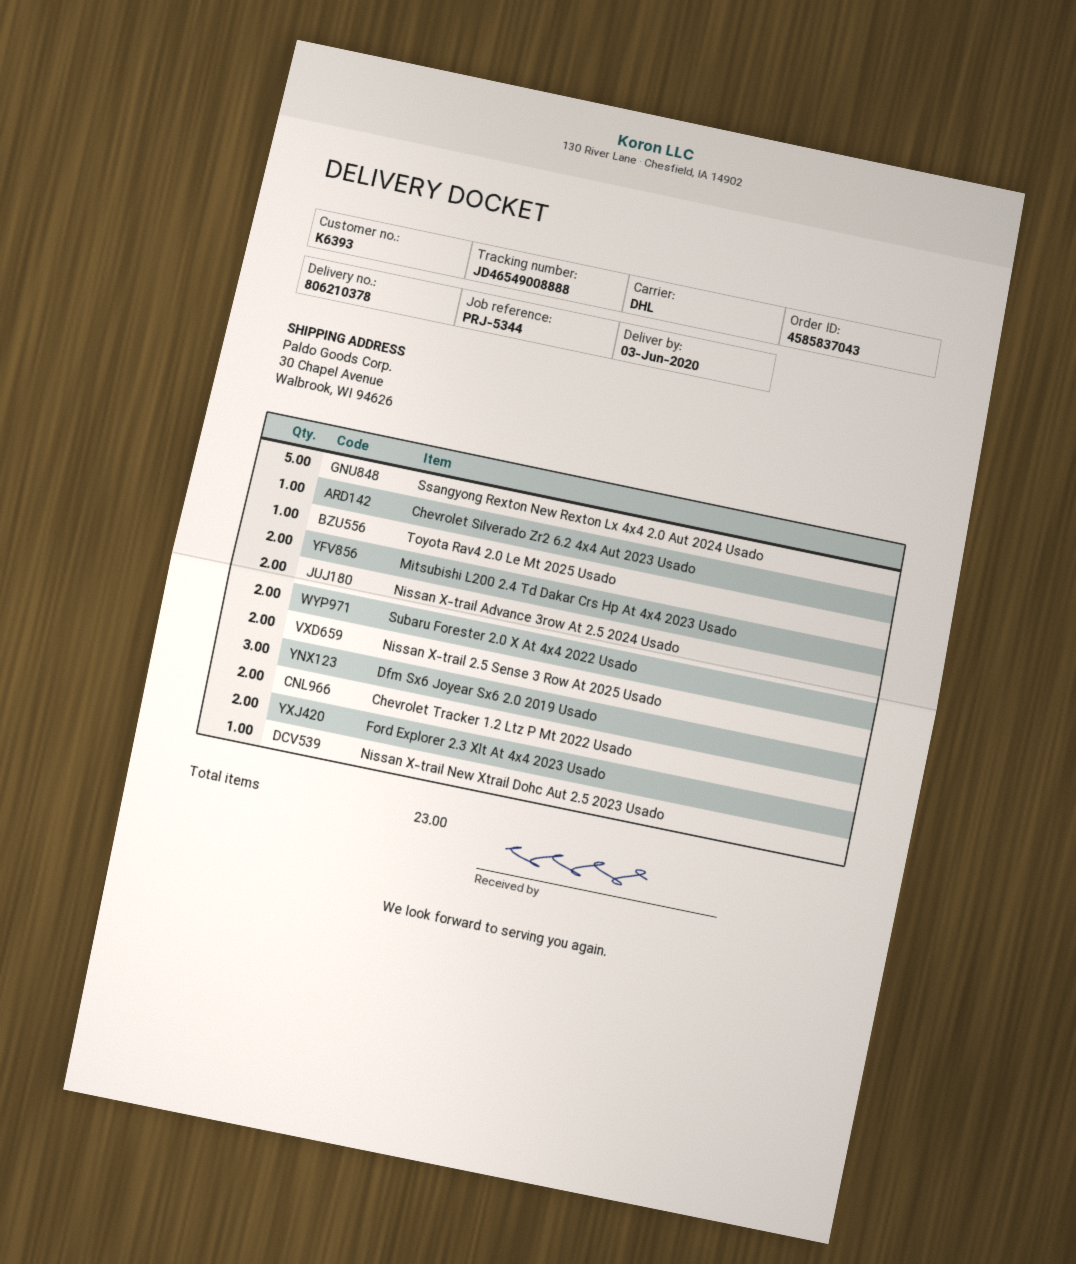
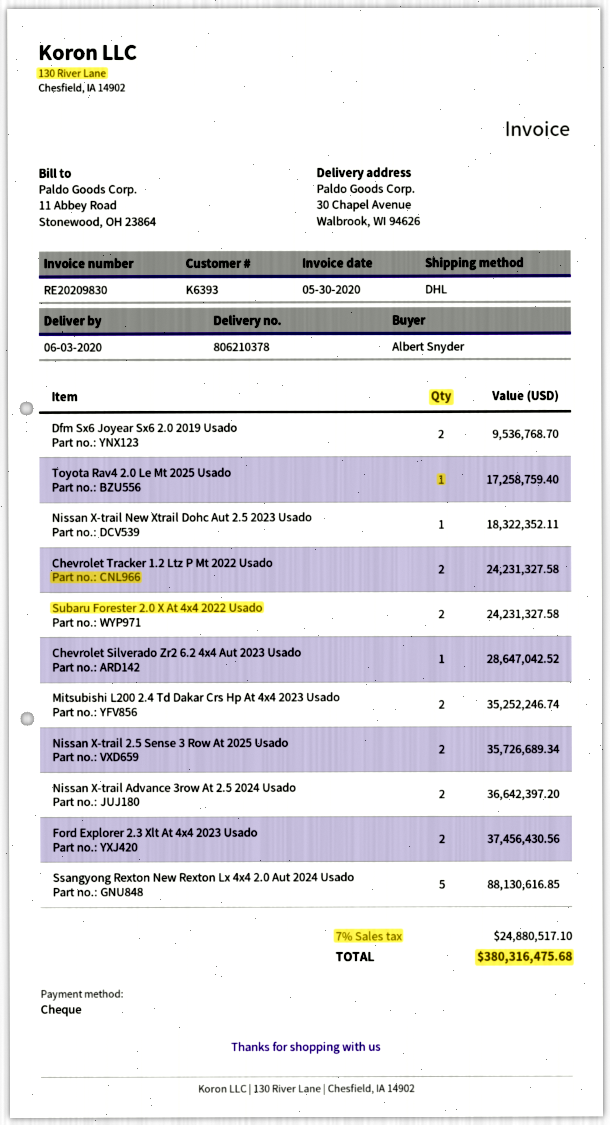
Dfm Sx6 Joyear Sx6 2.0 2019 Usado: 3 -> 2

